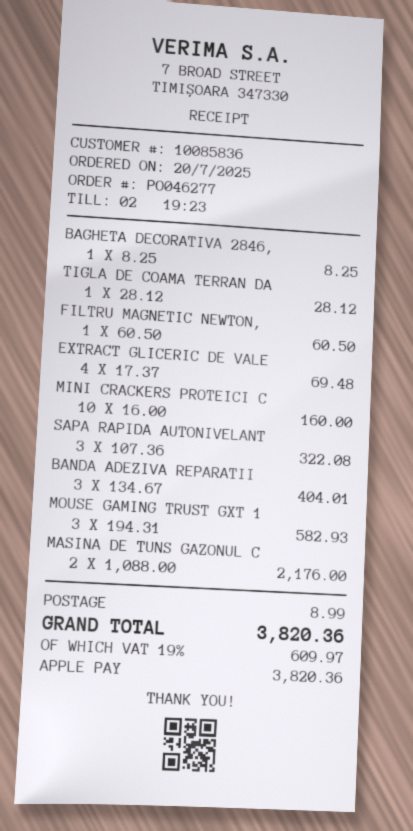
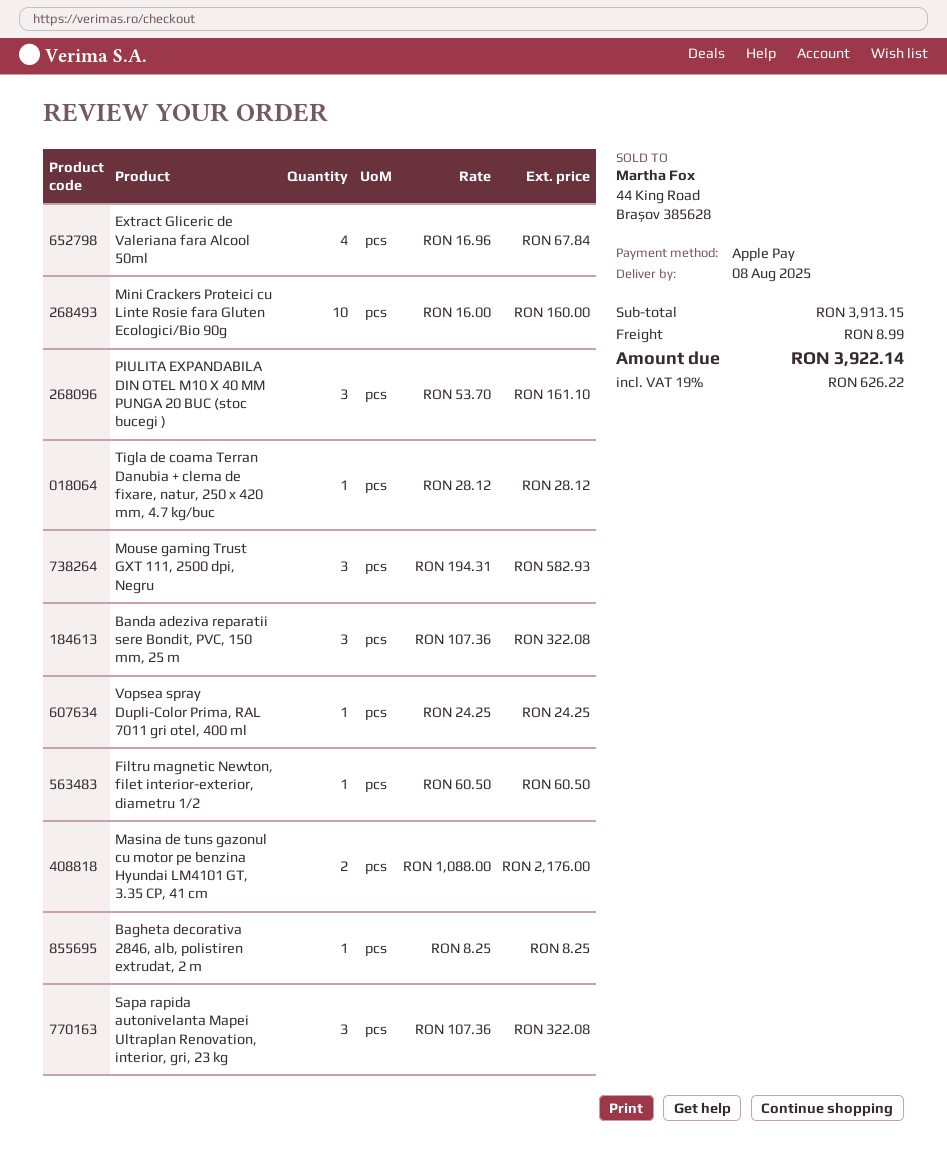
EXTRACT GLICERIC DE VALE: 4 x 17.37 = 69.48 -> 4 x 16.96 = 67.84
BANDA ADEZIVA REPARATII: 3 x 134.67 = 404.01 -> 3 x 107.36 = 322.08
PIULITA EXPANDABILA DIN OTEL M10 X 40 MM PUNGA 20 BUC (stoc bucegi ): none -> 3 x 53.70 = 161.10
Vopsea spray Dupli-Color Prima, RAL 7011 gri otel, 400 ml: none -> 1 x 24.25 = 24.25
tax: 19% = 609.97 -> 19% = 626.22
total: 3820.36 -> 3922.14

